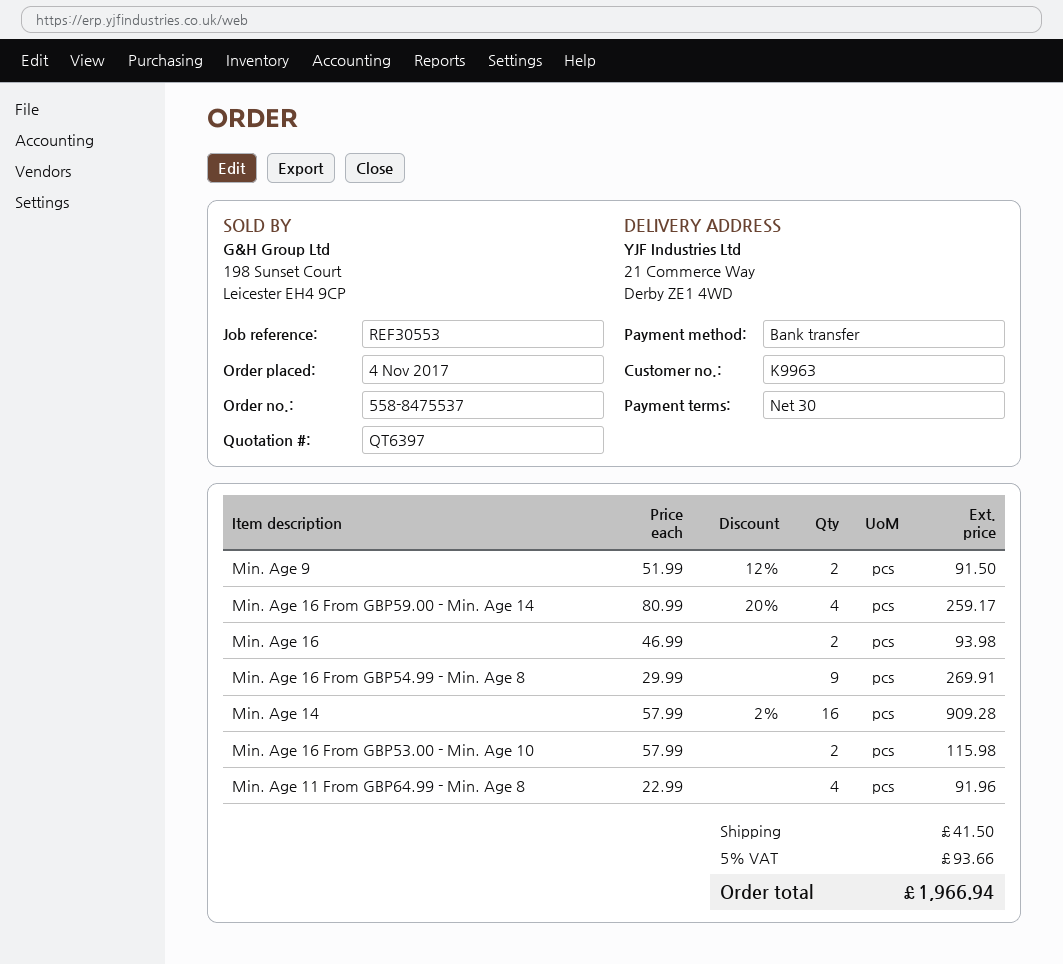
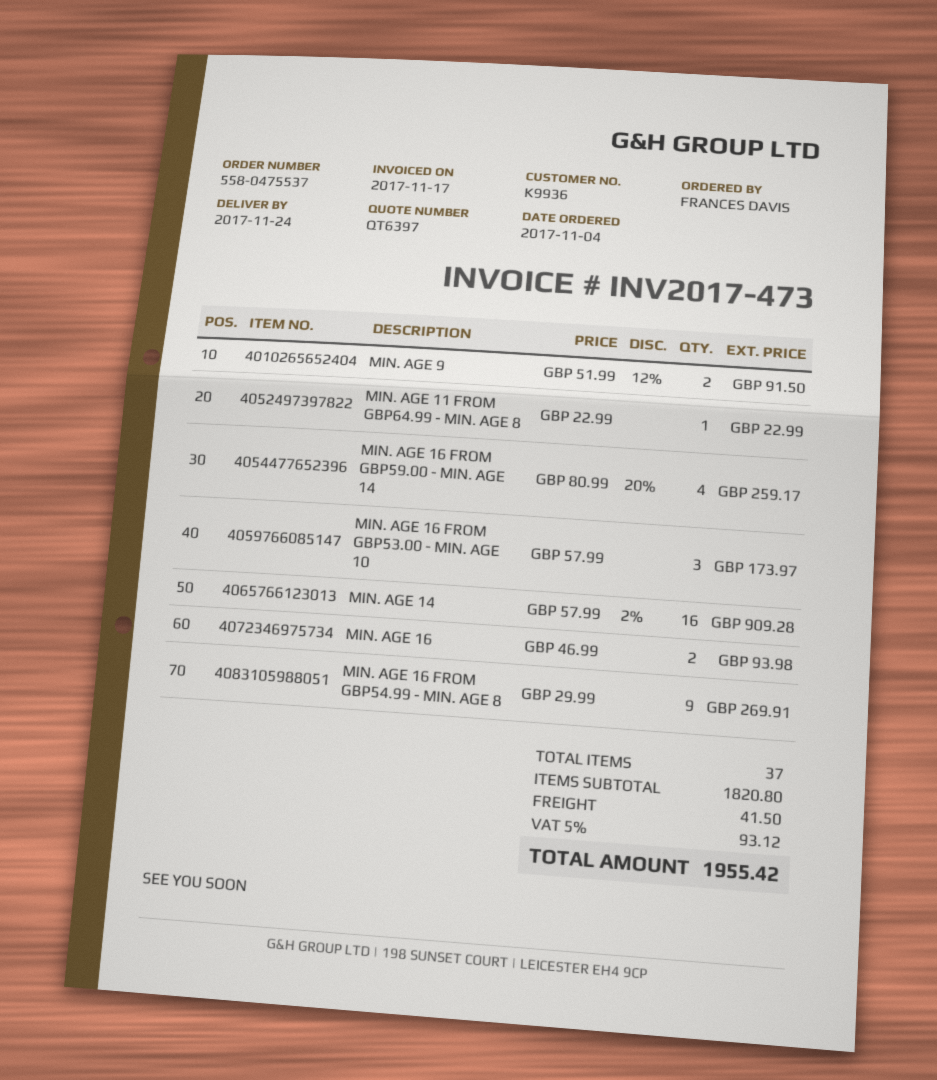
order number: 558-8475537 -> 558-0475537
customer number: K9963 -> K9936
Min. Age 16 From GBP53.00 - Min. Age 10: 2 x 57.99 = 115.98 -> 3 x 57.99 = 173.97
Min. Age 11 From GBP64.99 - Min. Age 8: 4 x 22.99 = 91.96 -> 1 x 22.99 = 22.99
tax: 5% = 93.66 -> 5% = 93.12
total: 1966.94 -> 1955.42

